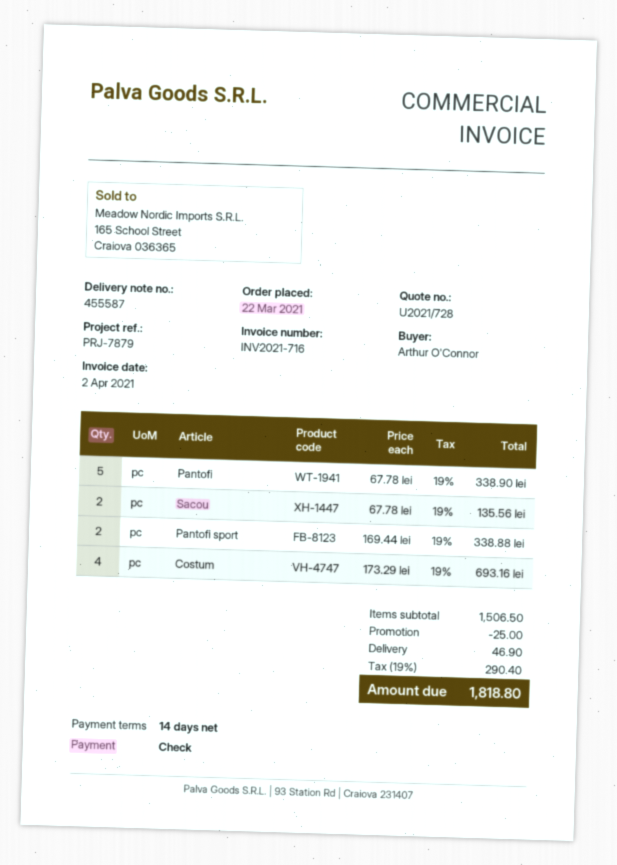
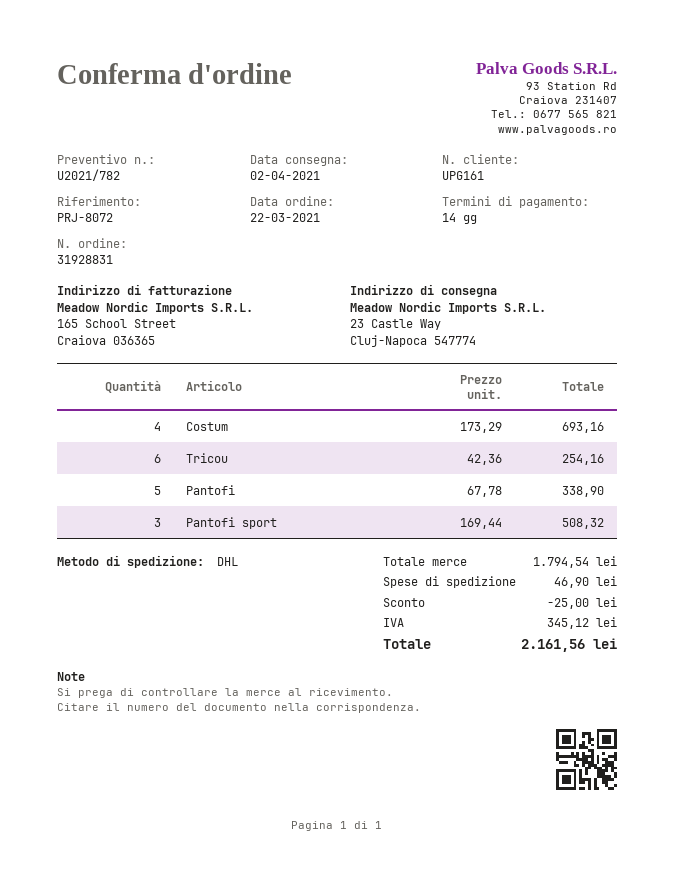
quote number: U2021/728 -> U2021/782
reference: PRJ-7879 -> PRJ-8072
Sacou: 2 x 67.78 = 135.56 -> none
Pantofi sport: 2 x 169.44 = 338.88 -> 3 x 169.44 = 508.32
Tricou: none -> 6 x 42.36 = 254.16
subtotal: 1506.50 -> 1794.54
tax: 290.40 -> 345.12
total: 1818.80 -> 2161.56

